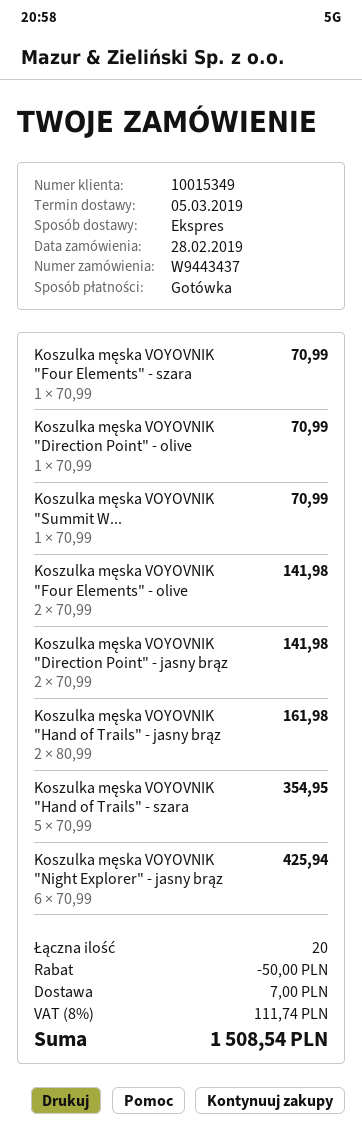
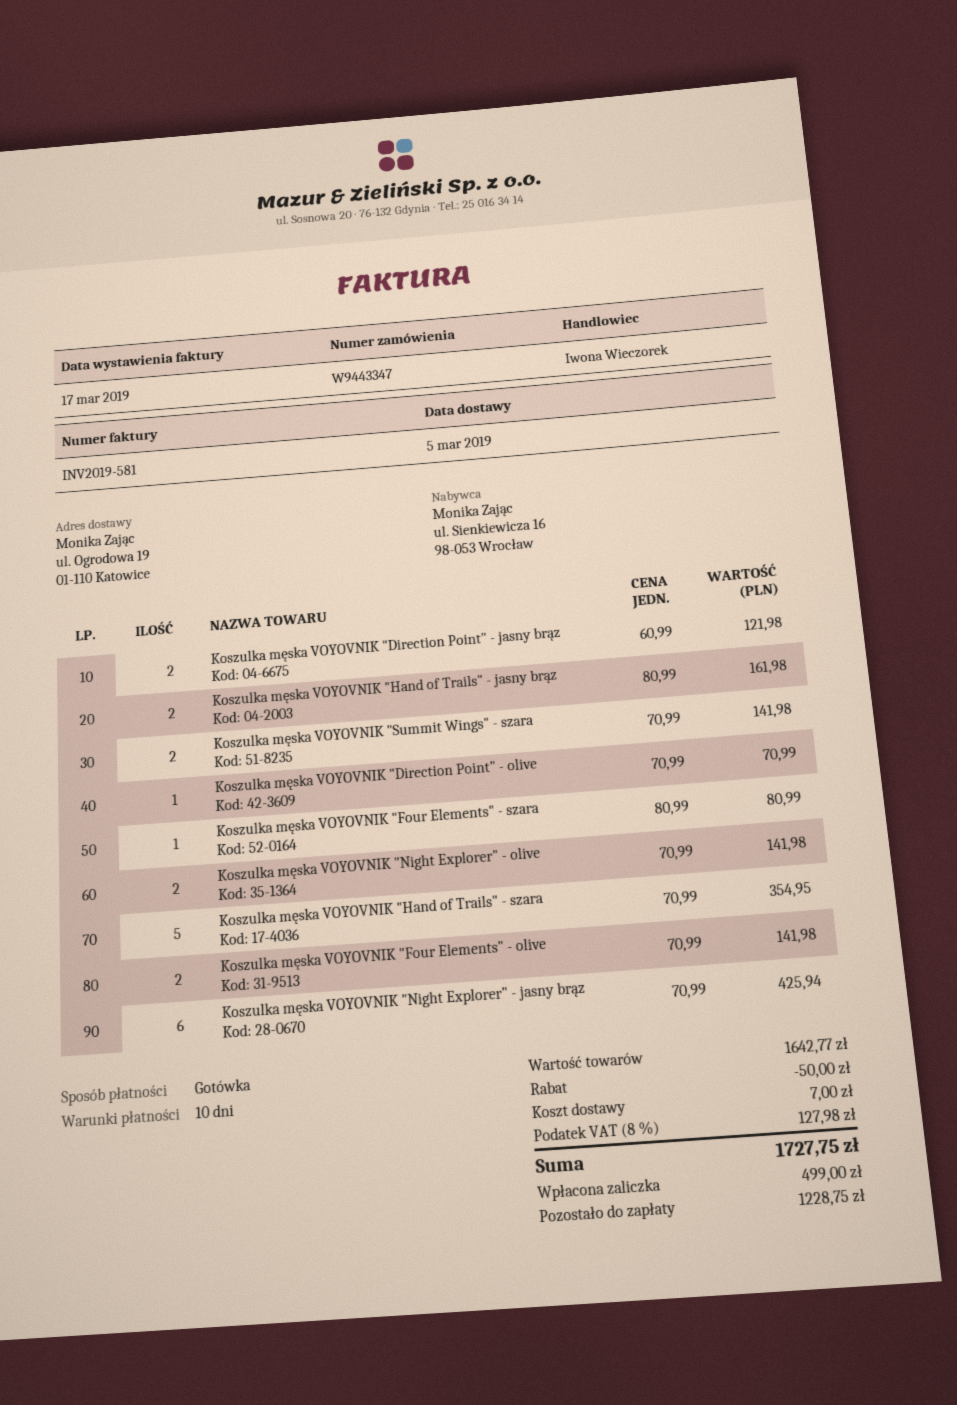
order number: W9443437 -> W9443347
Koszulka męska VOYOVNIK "Four Elements" - szara: 1 x 70.99 = 70.99 -> 1 x 80.99 = 80.99
Koszulka męska VOYOVNIK "Summit W...: 1 x 70.99 = 70.99 -> 2 x 70.99 = 141.98
Koszulka męska VOYOVNIK "Direction Point" - jasny brąz: 2 x 70.99 = 141.98 -> 2 x 60.99 = 121.98
Koszulka męska VOYOVNIK "Night Explorer" - olive: none -> 2 x 70.99 = 141.98
tax: 8% = 111.74 -> 8% = 127.98
total: 1508.54 -> 1727.75

